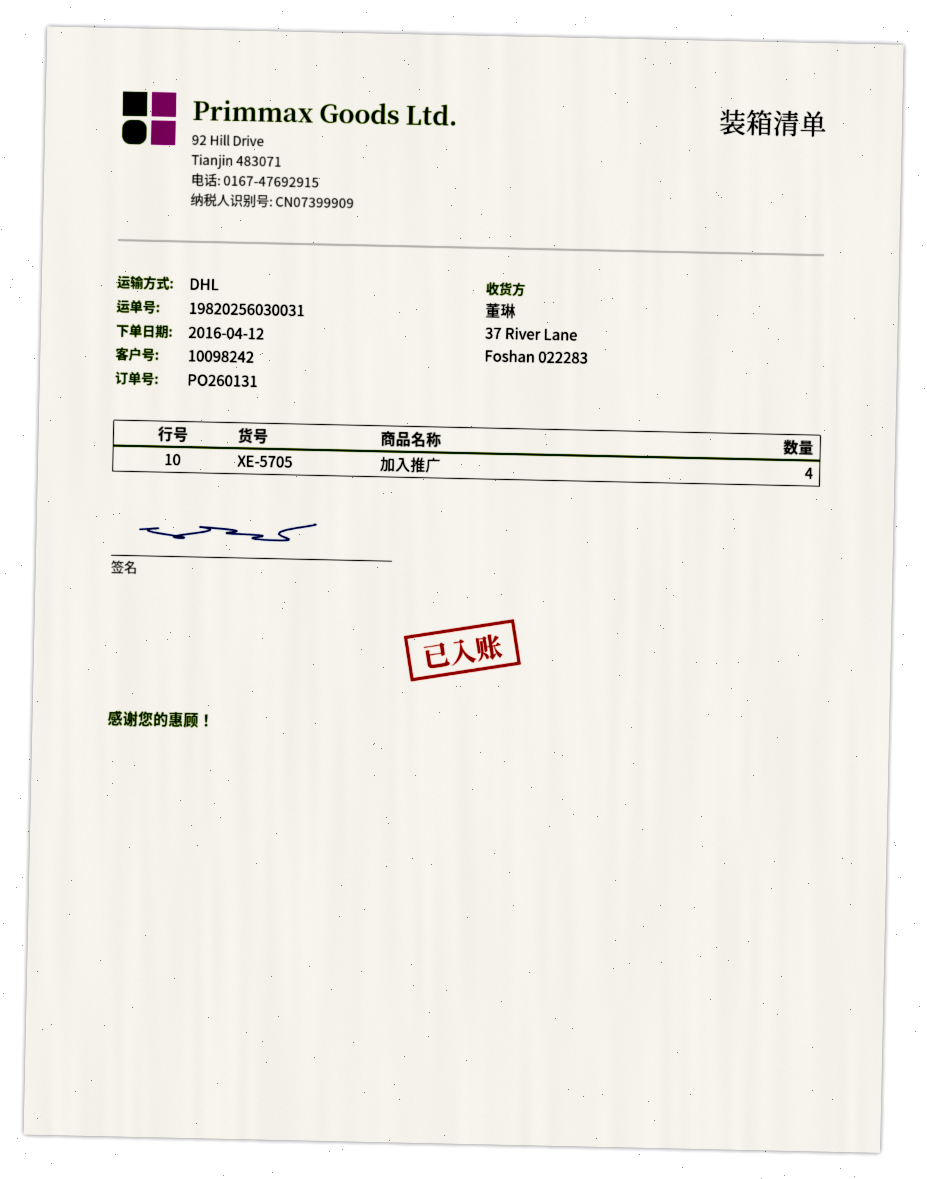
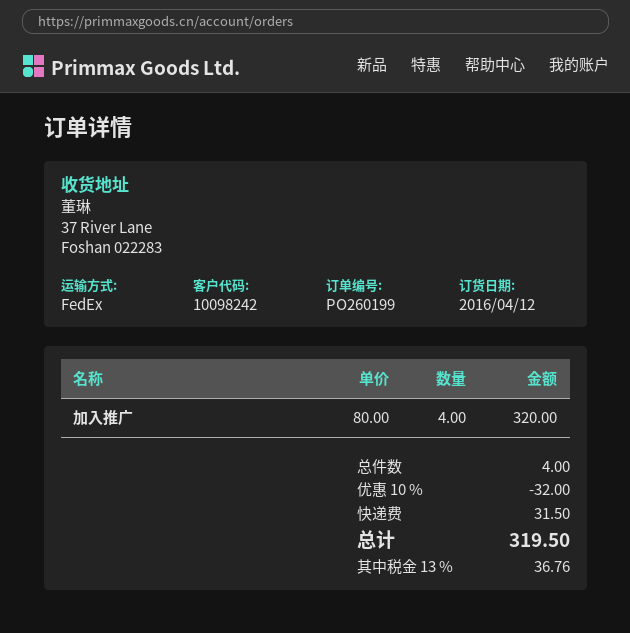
order number: PO260131 -> PO260199
shipping method: DHL -> FedEx

